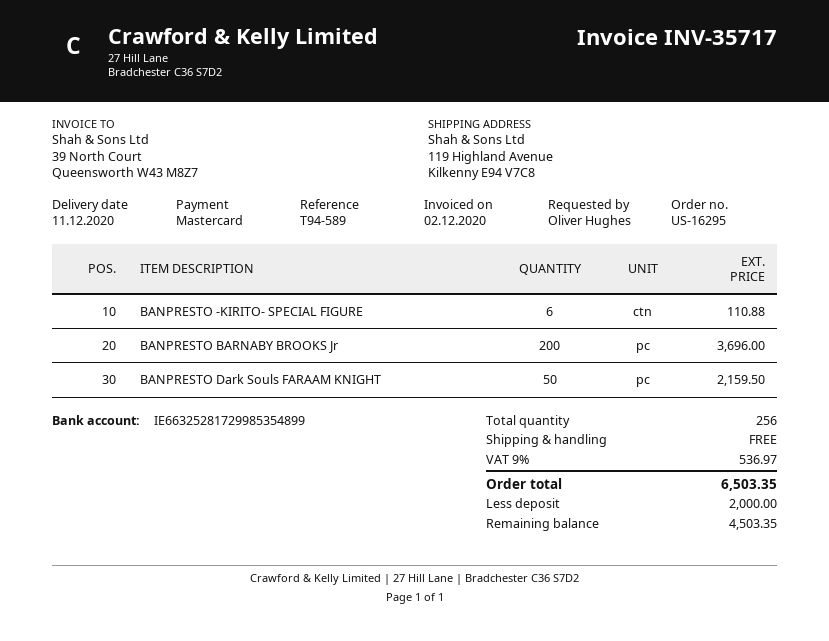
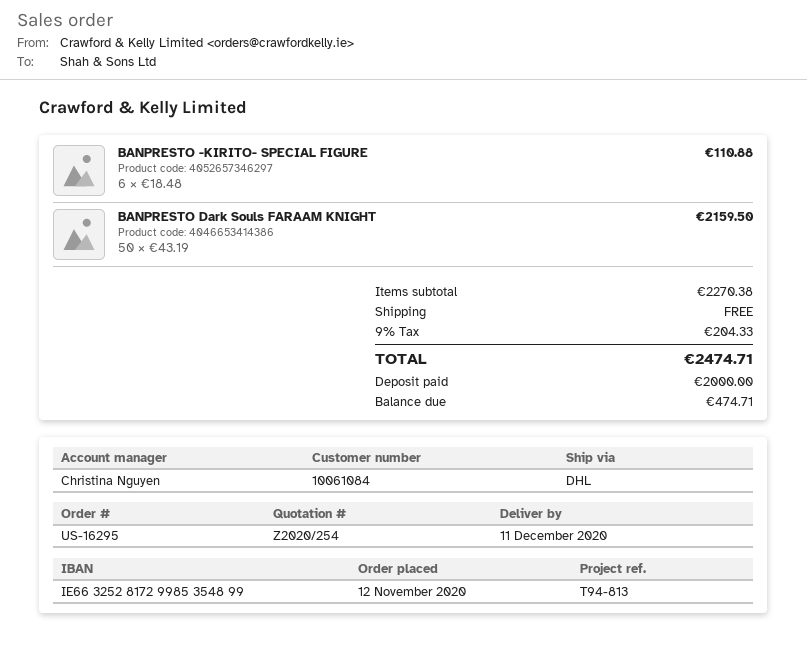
reference: T94-589 -> T94-813
BANPRESTO BARNABY BROOKS Jr: 200 for 3696.00 -> none
tax: 9% = 536.97 -> 9% = 204.33
total: 6503.35 -> 2474.71
balance: 4503.35 -> 474.71

